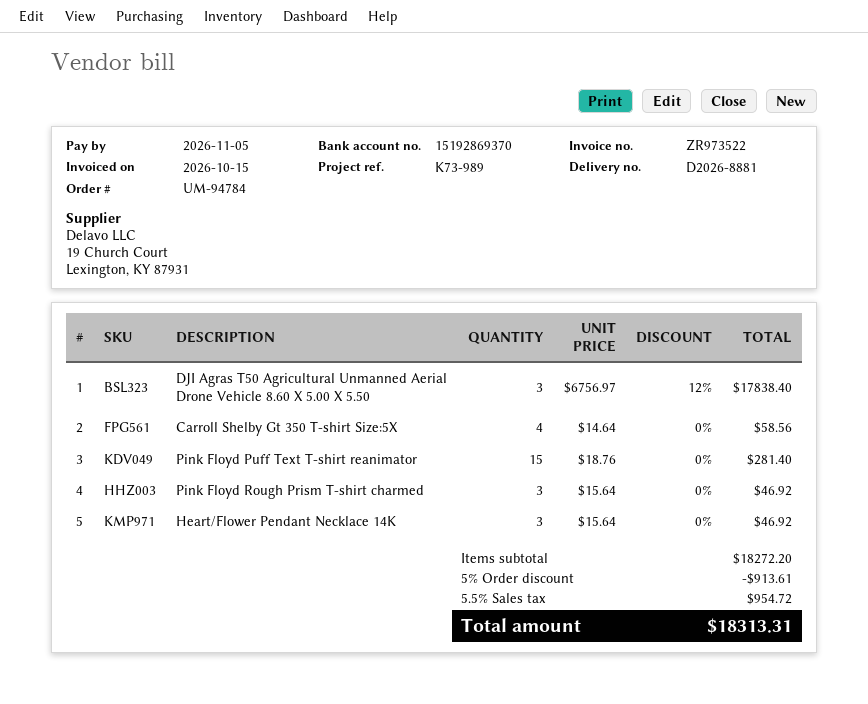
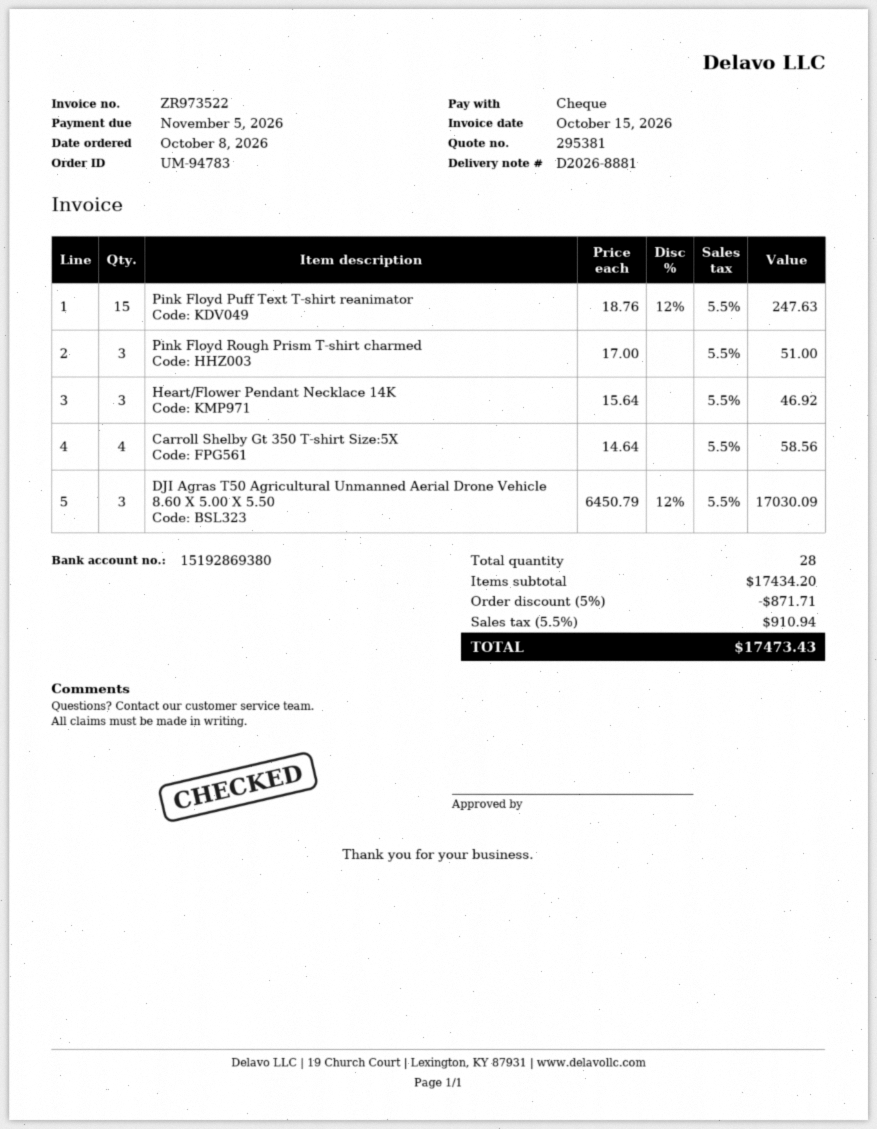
order number: UM-94784 -> UM-94783
bank account: 15192869370 -> 15192869380
DJI Agras T50 Agricultural Unmanned Aerial Drone Vehicle 8.60 X 5.00 X 5.50: 3 x 6756.97 - 12% = 17838.40 -> 3 x 6450.79 - 12% = 17030.09
Pink Floyd Puff Text T-shirt reanimator: 15 x 18.76 = 281.40 -> 15 x 18.76 - 12% = 247.63
Pink Floyd Rough Prism T-shirt charmed: 3 x 15.64 = 46.92 -> 3 x 17.00 = 51.00
subtotal: 18272.20 -> 17434.20
discount: 5% = 913.61 -> 5% = 871.71
tax: 5.5% = 954.72 -> 5.5% = 910.94
total: 18313.31 -> 17473.43

